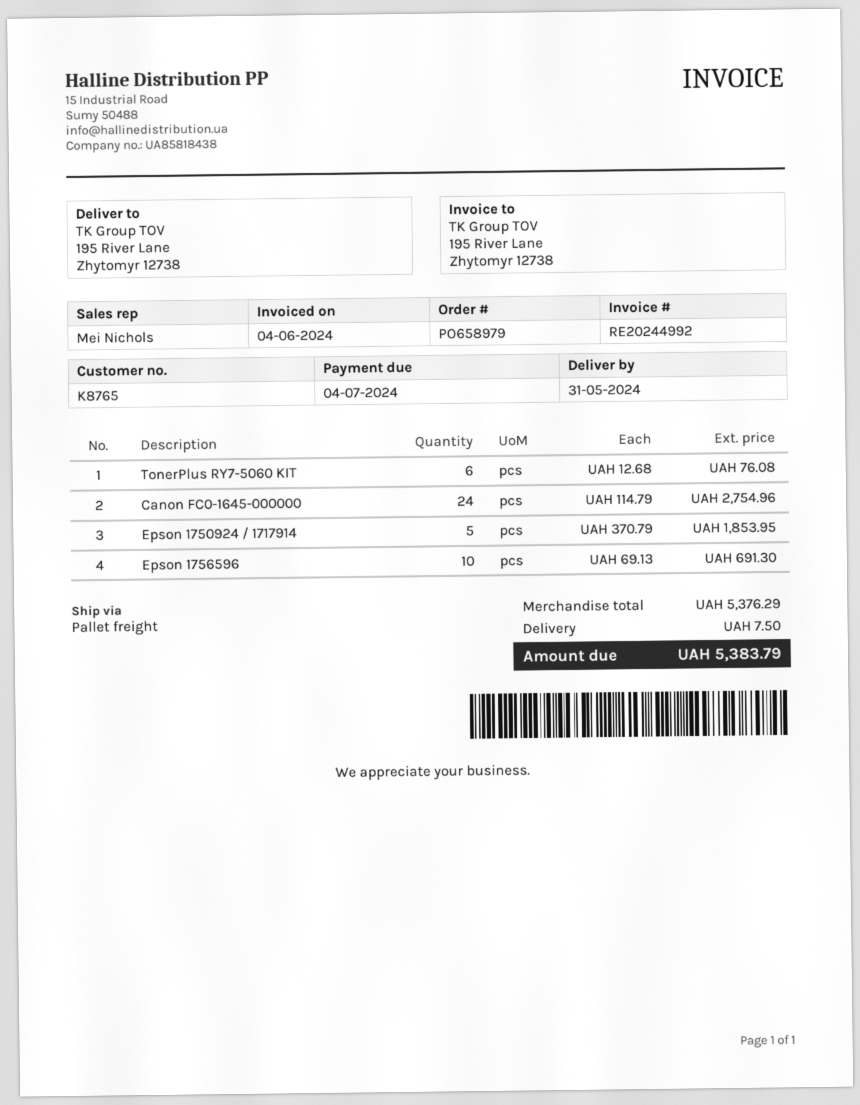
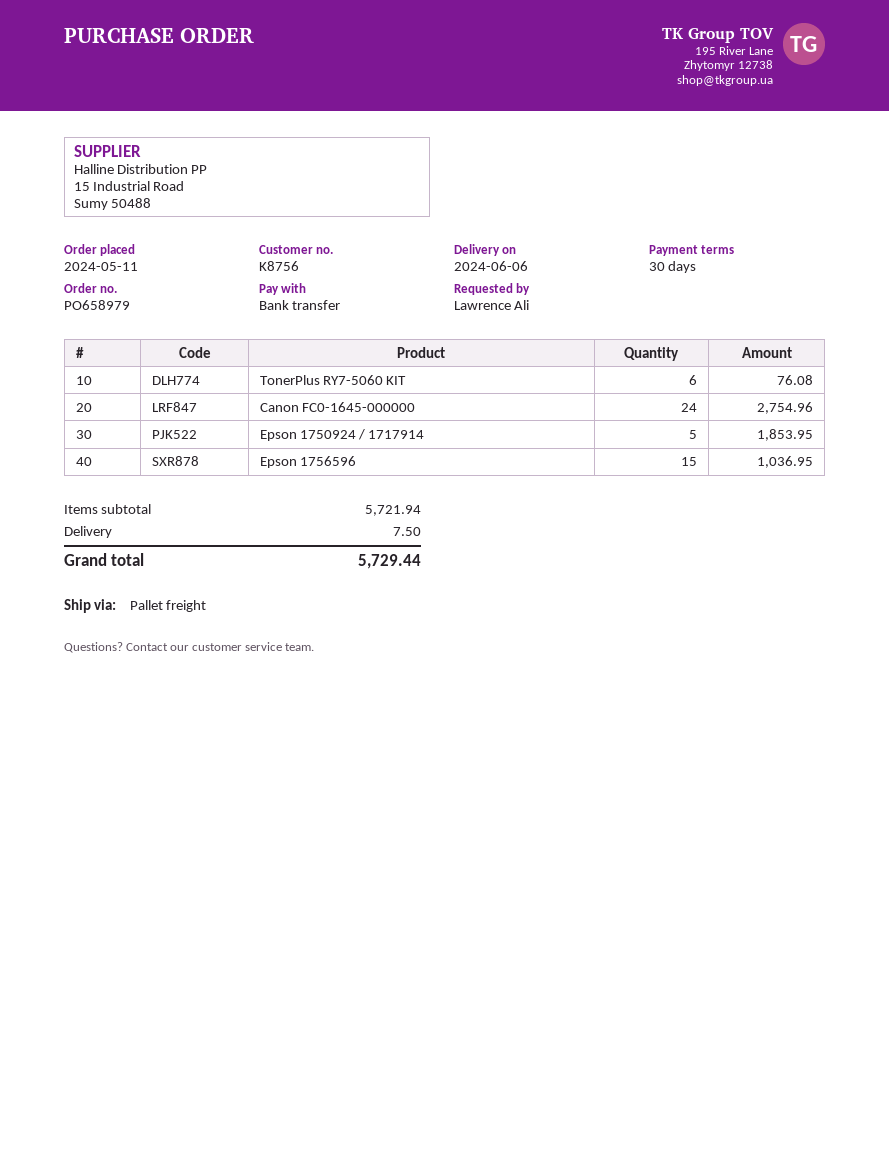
delivery date: 2024-05-31 -> 2024-06-06
customer number: K8765 -> K8756
Epson 1756596: 10 for 691.30 -> 15 for 1036.95
subtotal: 5376.29 -> 5721.94
total: 5383.79 -> 5729.44

